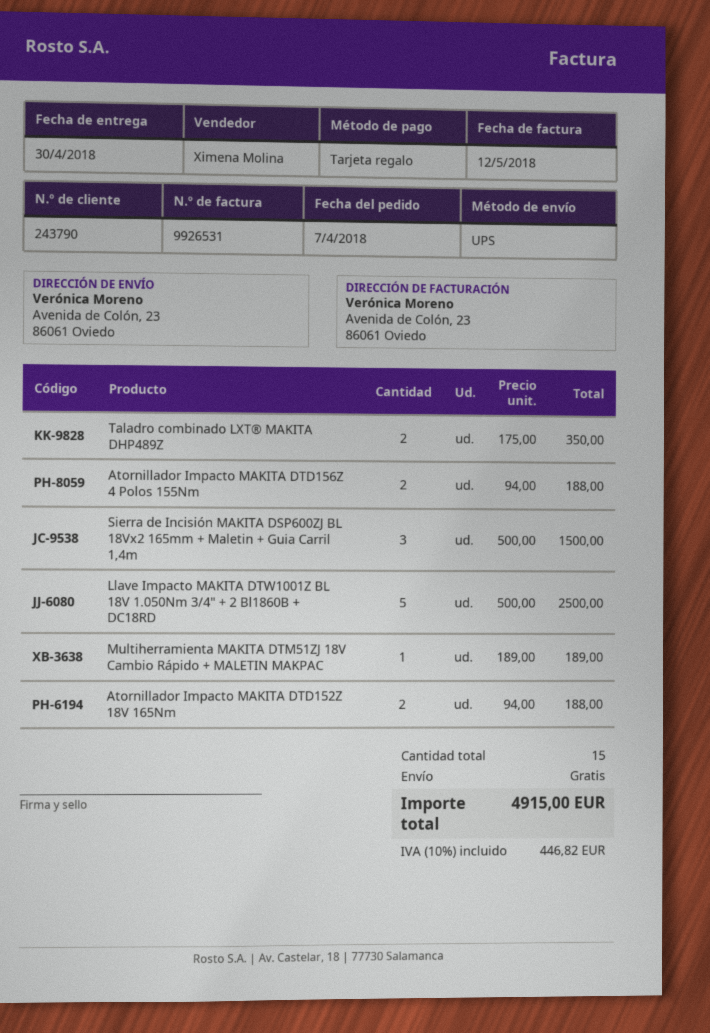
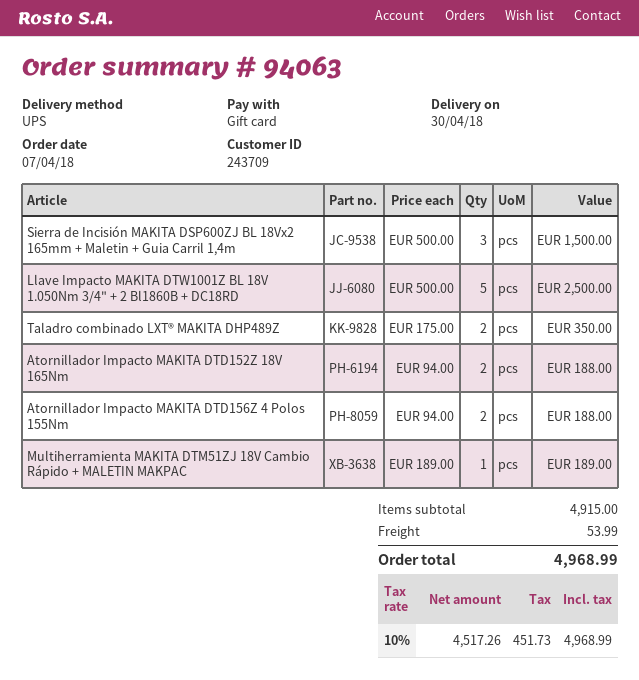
customer number: 243790 -> 243709
shipping: 0.00 -> 53.99
tax: 10% = 446.82 -> 10% = 451.73
total: 4915.00 -> 4968.99

